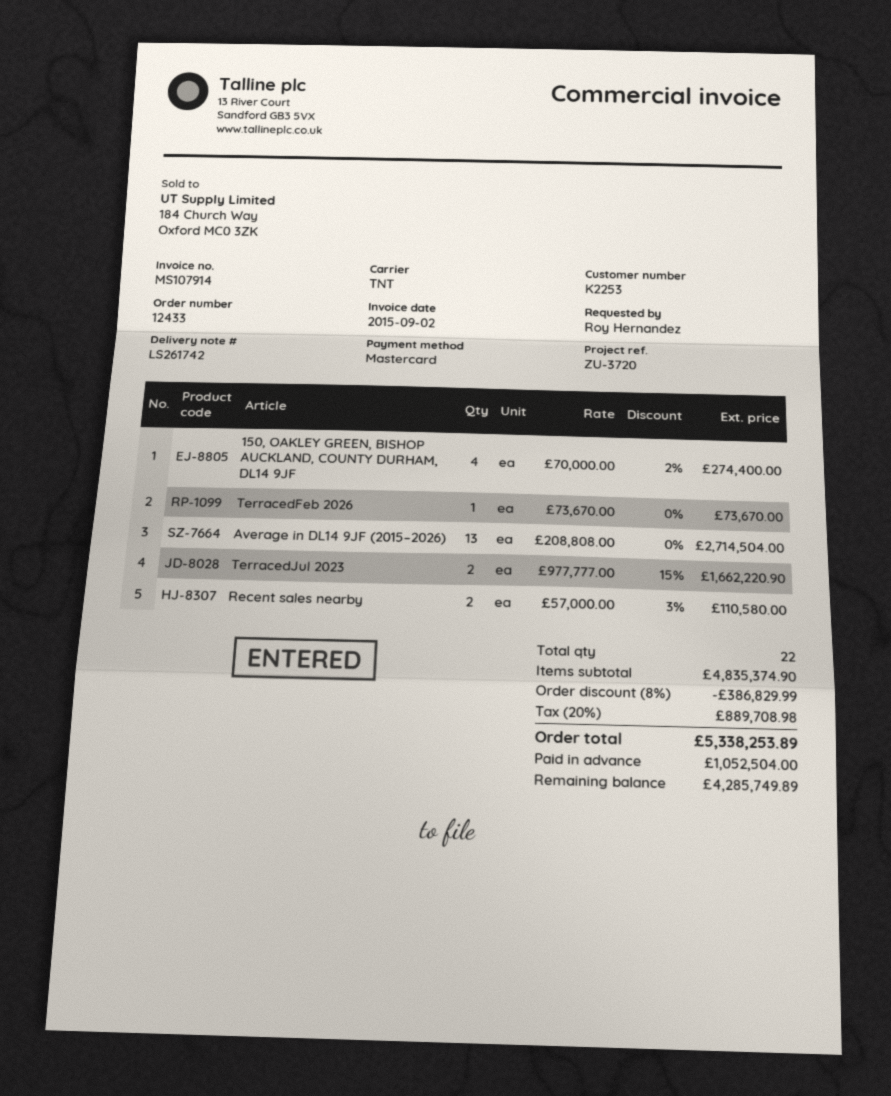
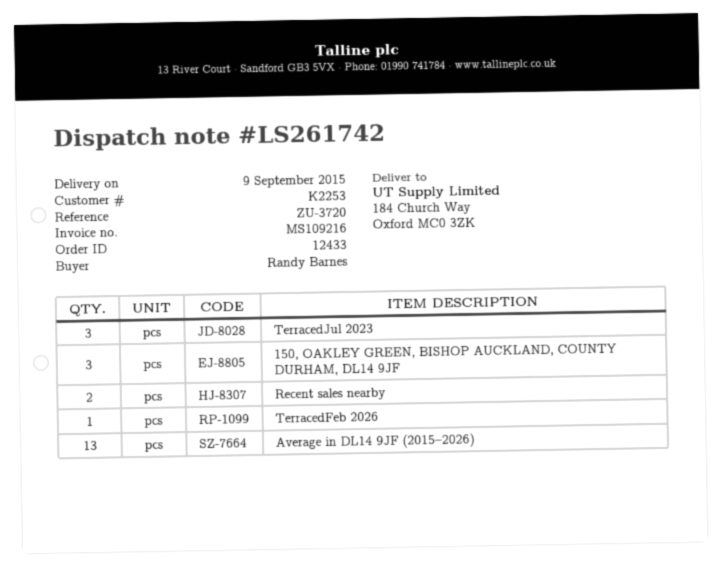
invoice number: MS107914 -> MS109216
ordered by: Roy Hernandez -> Randy Barnes
150, OAKLEY GREEN, BISHOP AUCKLAND, COUNTY DURHAM, DL14 9JF: 4 -> 3
TerracedJul 2023: 2 -> 3

